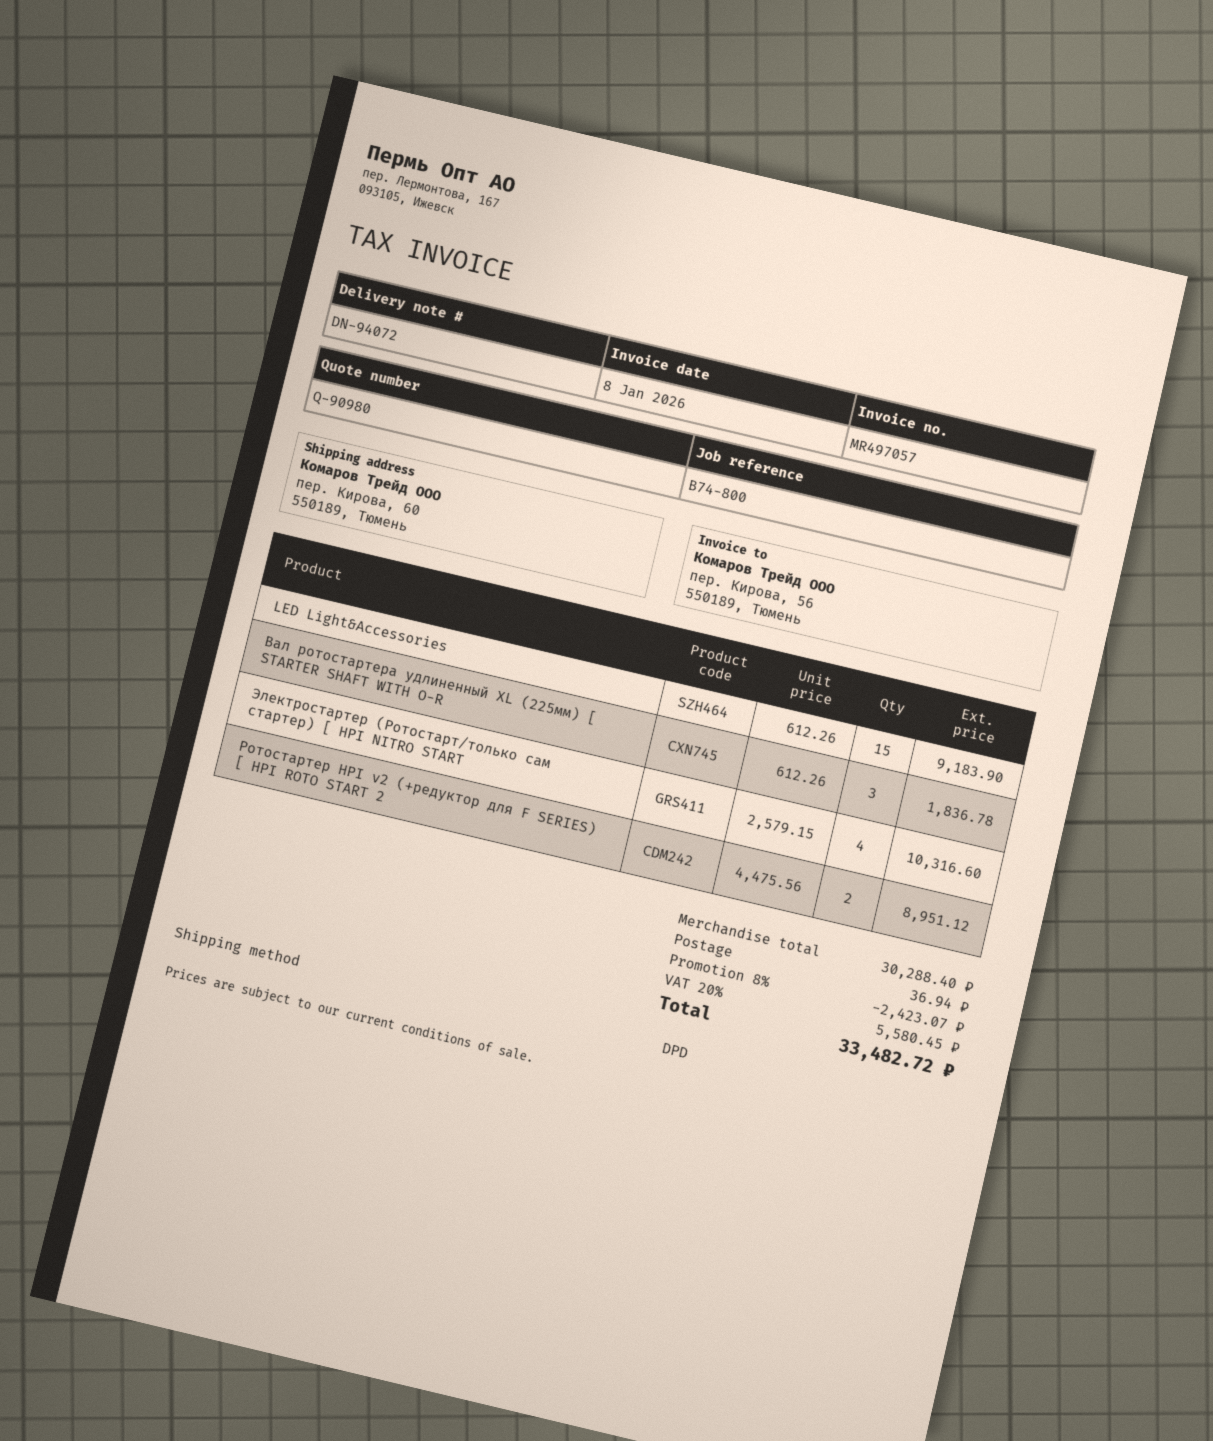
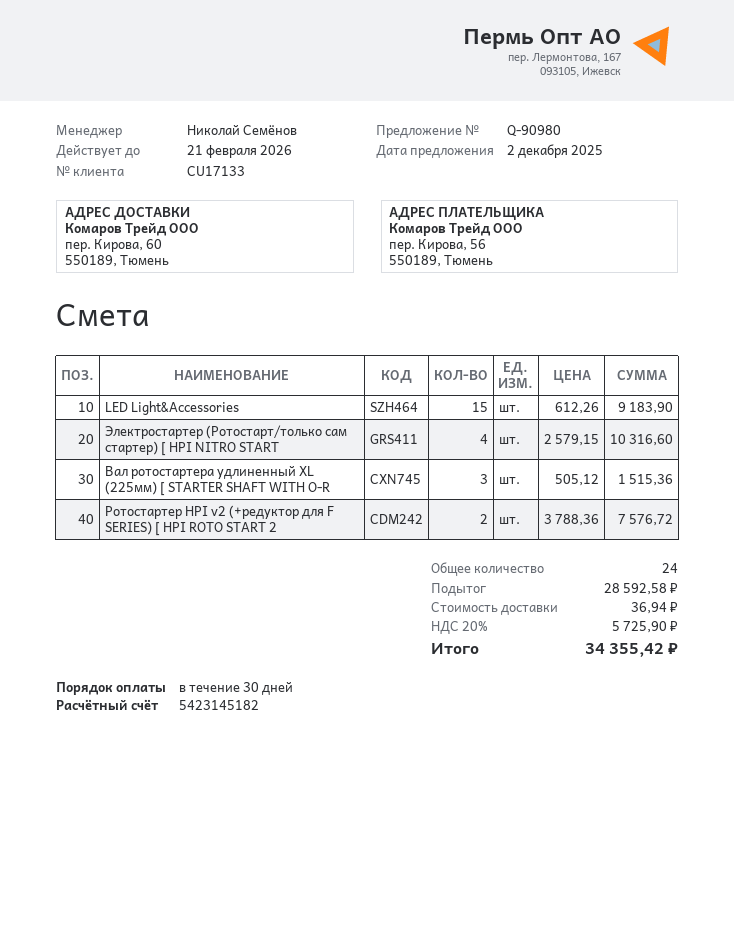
Вал ротостартера удлиненный XL (225мм) [ STARTER SHAFT WITH O-R: 3 x 612.26 = 1836.78 -> 3 x 505.12 = 1515.36
Ротостартер HPI v2 (+редуктор для F SERIES) [ HPI ROTO START 2: 2 x 4475.56 = 8951.12 -> 2 x 3788.36 = 7576.72
subtotal: 30288.40 -> 28592.58
discount: 8% = 2423.07 -> none
tax: 20% = 5580.45 -> 20% = 5725.90
total: 33482.72 -> 34355.42

